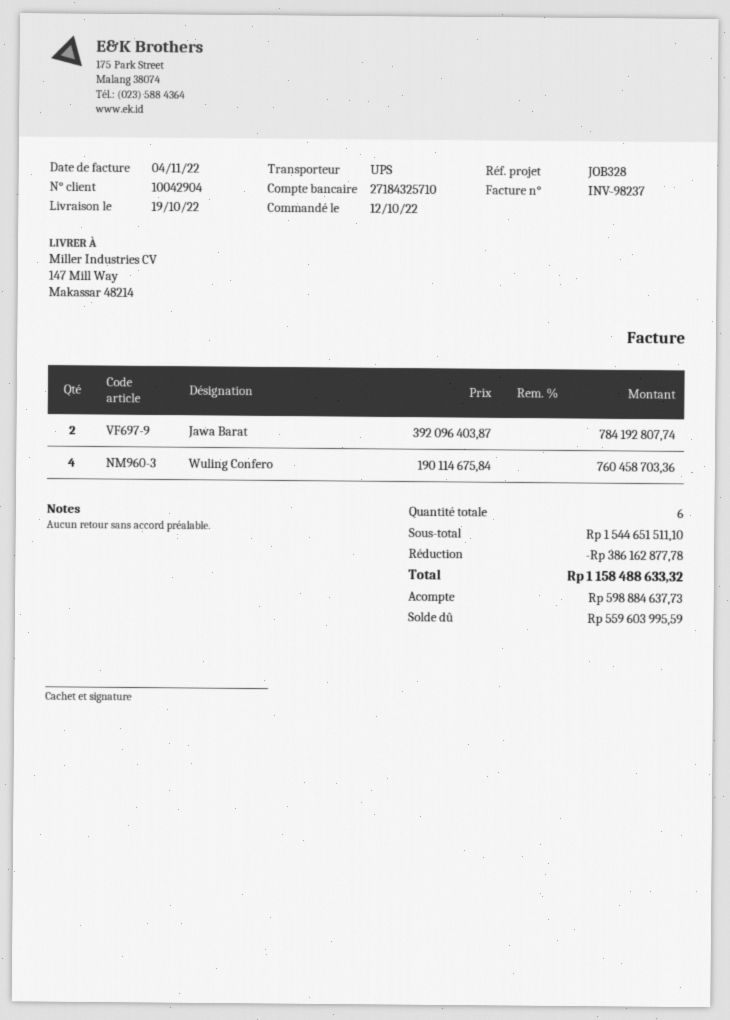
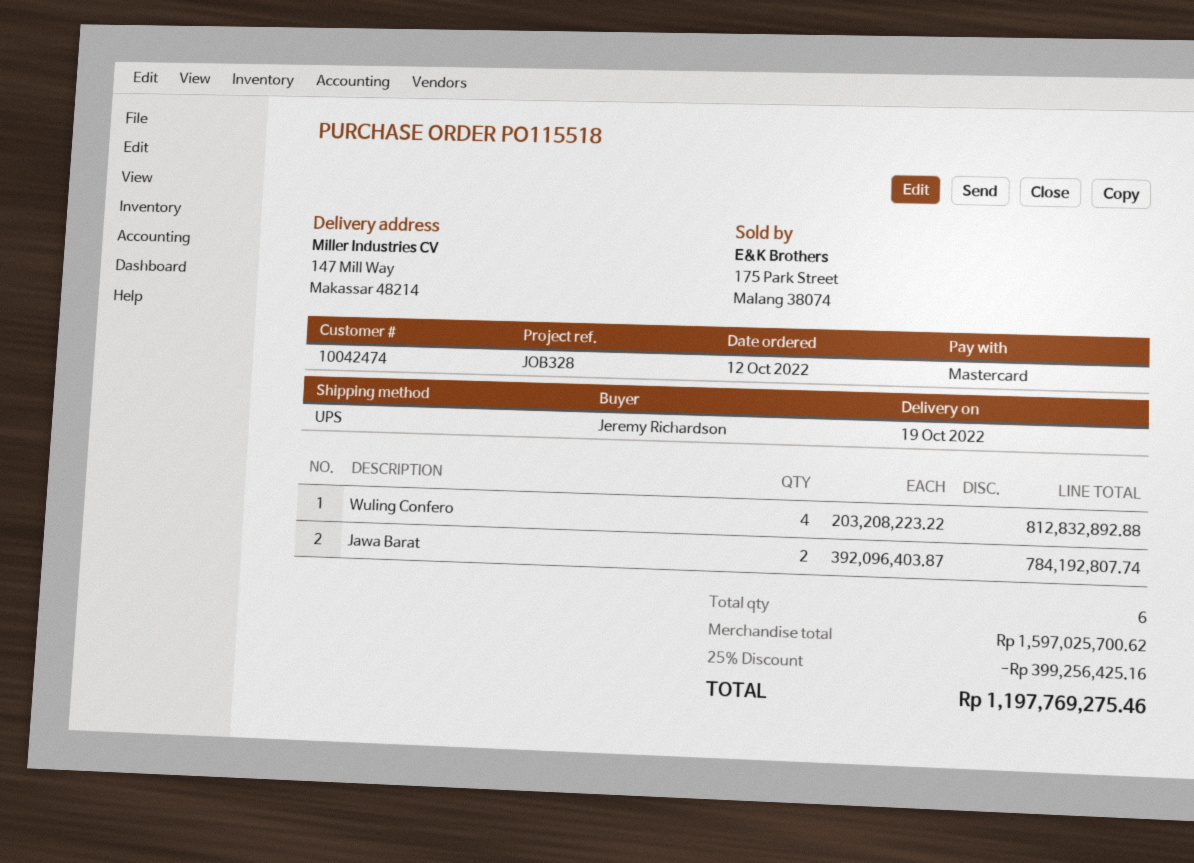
customer number: 10042904 -> 10042474
Wuling Confero: 4 x 190114675.84 = 760458703.36 -> 4 x 203208223.22 = 812832892.88
subtotal: 1544651511.10 -> 1597025700.62
discount: 386162877.78 -> 399256425.16
total: 1158488633.32 -> 1197769275.46

